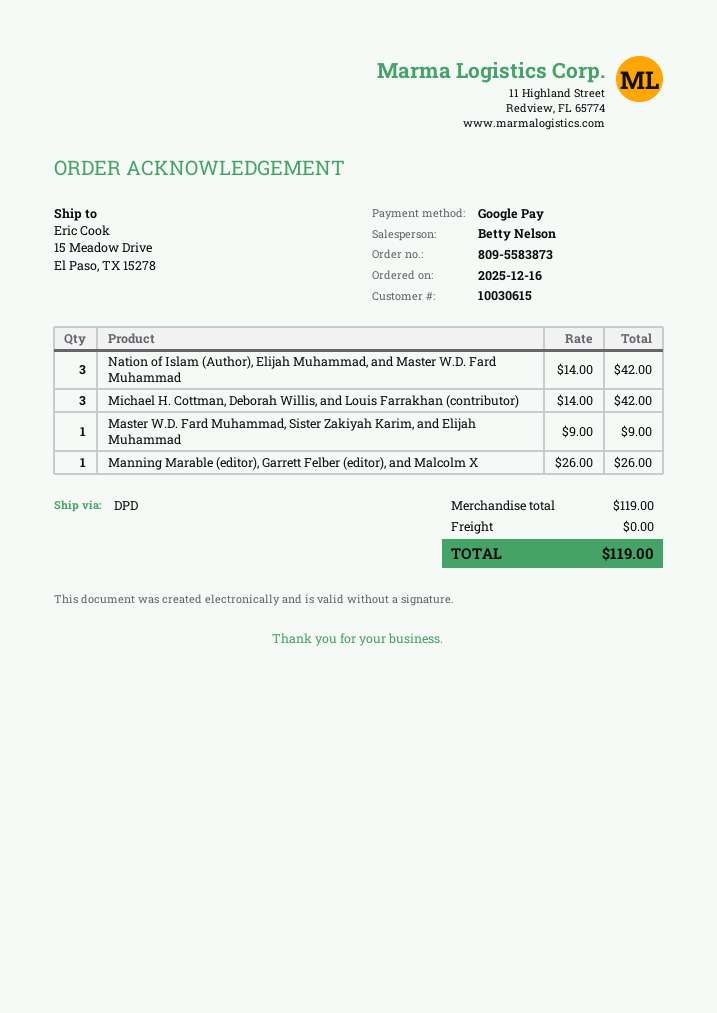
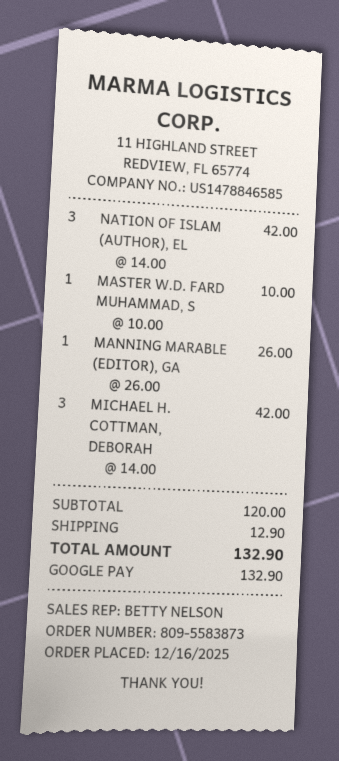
Master W.D. Fard Muhammad, Sister Zakiyah Karim, and Elijah Muhammad: 1 x 9.00 = 9.00 -> 1 x 10.00 = 10.00
subtotal: 119.00 -> 120.00
shipping: 0.00 -> 12.90
total: 119.00 -> 132.90

